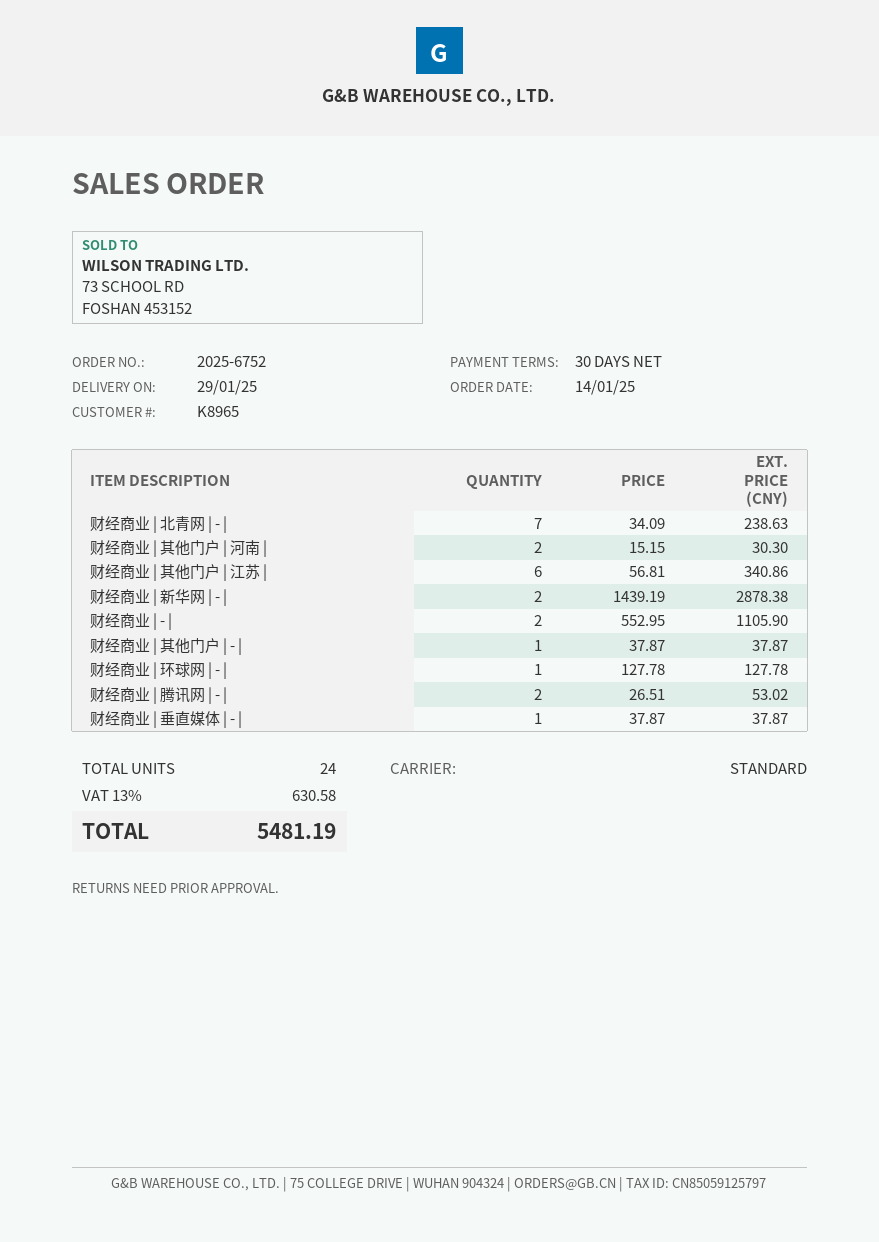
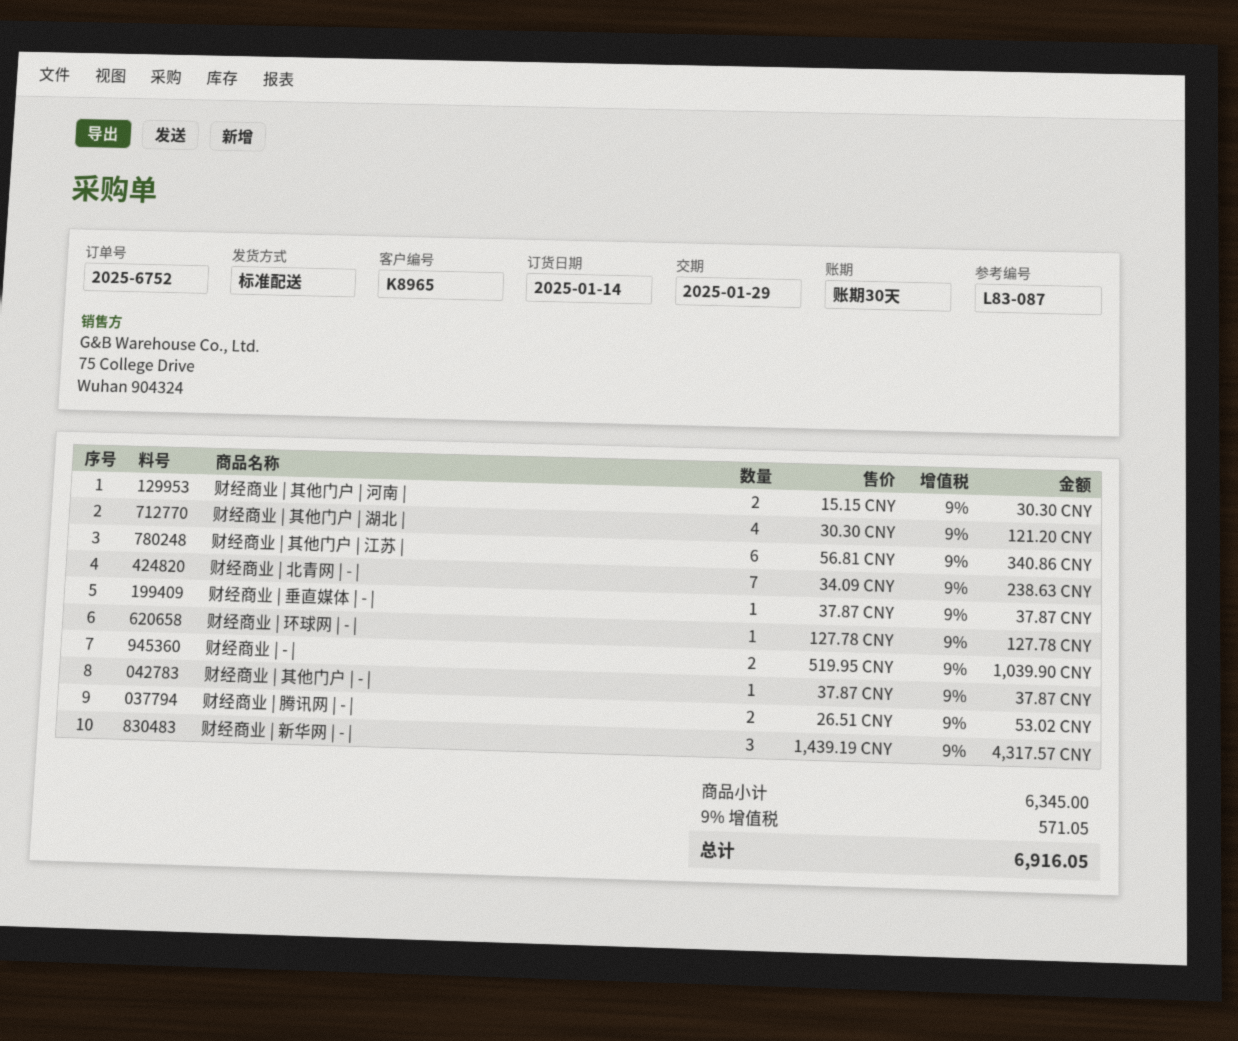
财经商业 | 新华网 | - |: 2 x 1439.19 = 2878.38 -> 3 x 1439.19 = 4317.57
财经商业 | - |: 2 x 552.95 = 1105.90 -> 2 x 519.95 = 1039.90
财经商业 | 其他门户 | 湖北 |: none -> 4 x 30.30 = 121.20
tax: 13% = 630.58 -> 9% = 571.05
total: 5481.19 -> 6916.05

